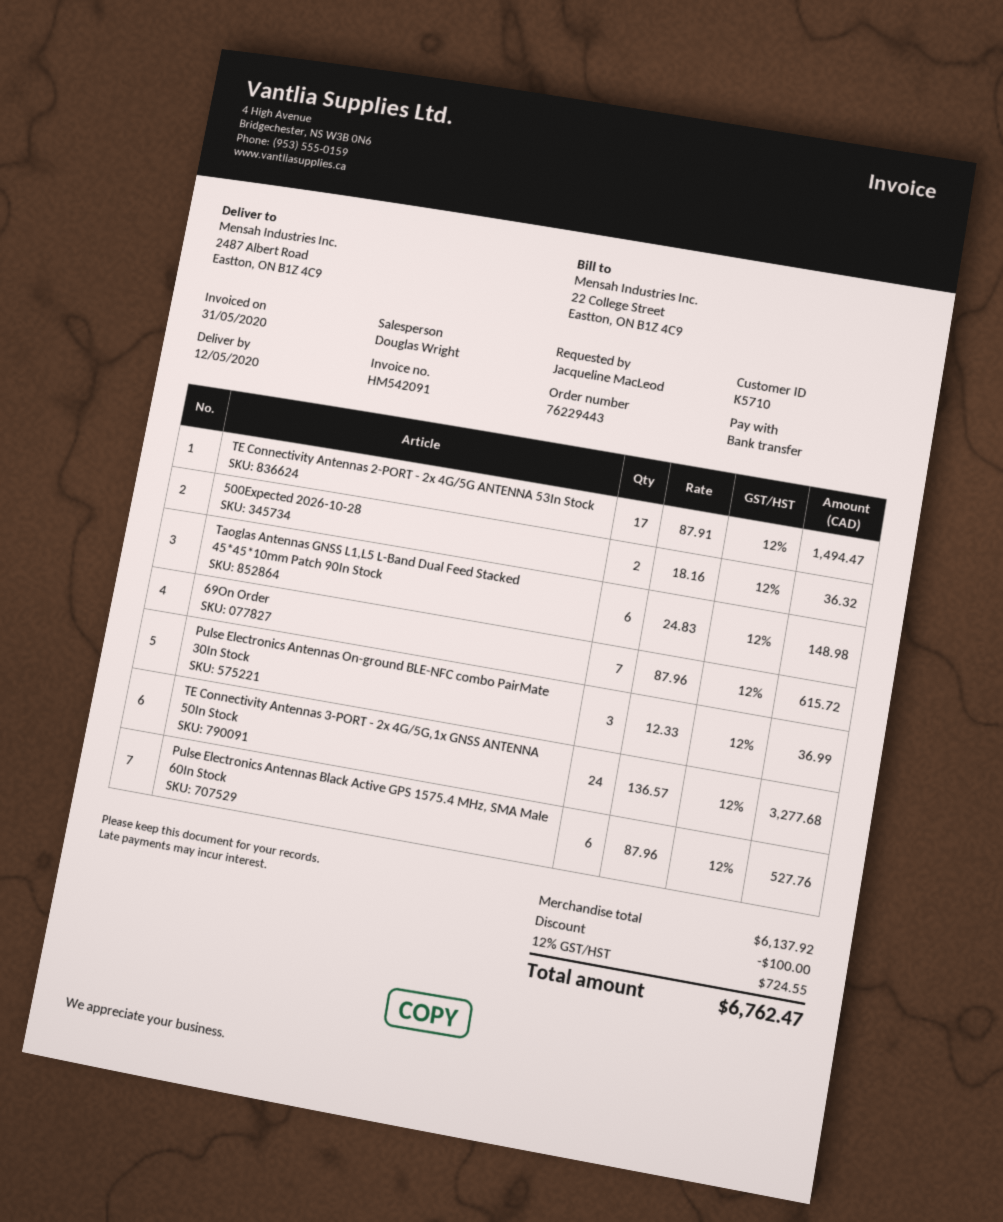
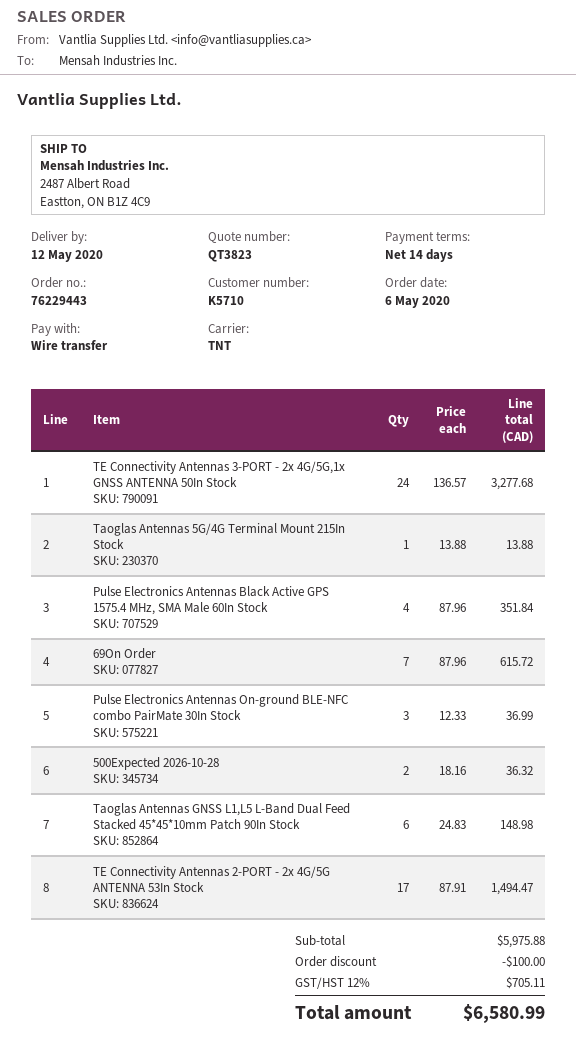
Pulse Electronics Antennas Black Active GPS 1575.4 MHz, SMA Male 60In Stock: 6 x 87.96 = 527.76 -> 4 x 87.96 = 351.84
Taoglas Antennas 5G/4G Terminal Mount 215In Stock: none -> 1 x 13.88 = 13.88
subtotal: 6137.92 -> 5975.88
tax: 12% = 724.55 -> 12% = 705.11
total: 6762.47 -> 6580.99

